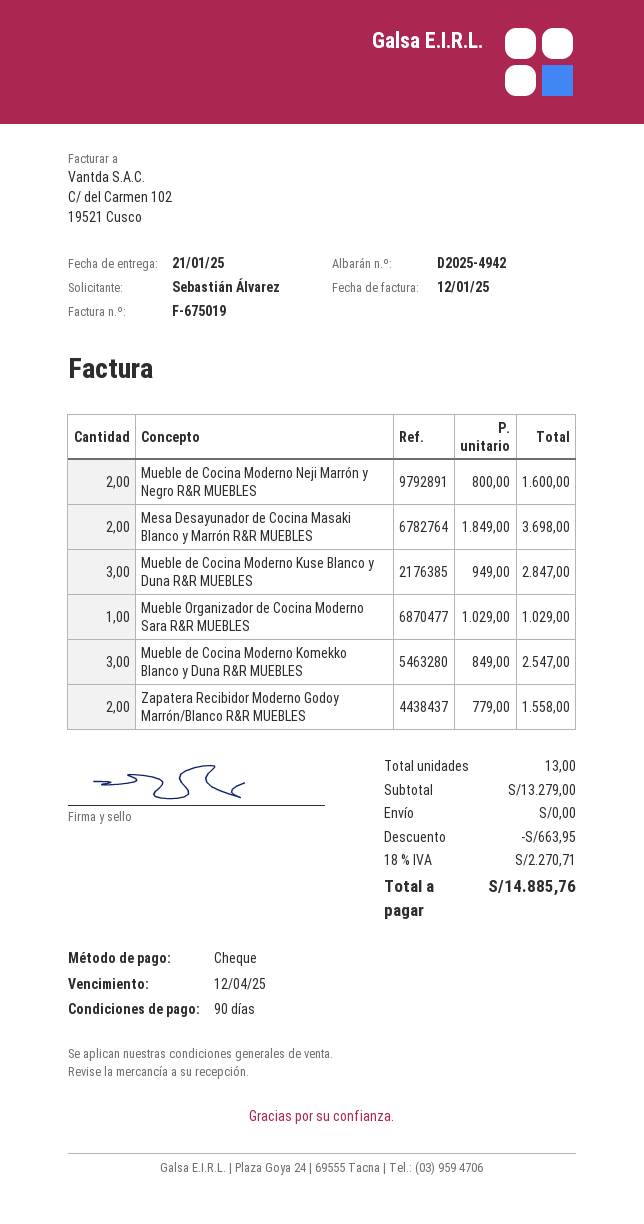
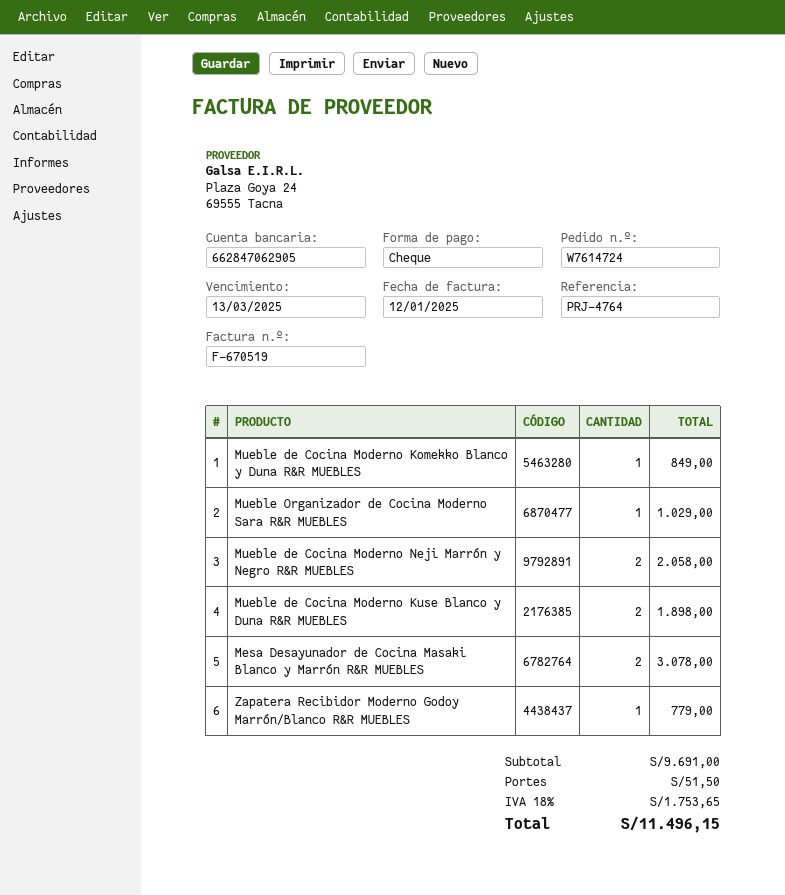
invoice number: F-675019 -> F-670519
due date: 2025-04-12 -> 2025-03-13
Mueble de Cocina Moderno Neji Marrón y Negro R&R MUEBLES: 2 for 1600.00 -> 2 for 2058.00
Mesa Desayunador de Cocina Masaki Blanco y Marrón R&R MUEBLES: 2 for 3698.00 -> 2 for 3078.00
Mueble de Cocina Moderno Kuse Blanco y Duna R&R MUEBLES: 3 for 2847.00 -> 2 for 1898.00
Mueble de Cocina Moderno Komekko Blanco y Duna R&R MUEBLES: 3 for 2547.00 -> 1 for 849.00
Zapatera Recibidor Moderno Godoy Marrón/Blanco R&R MUEBLES: 2 for 1558.00 -> 1 for 779.00
subtotal: 13279.00 -> 9691.00
discount: 663.95 -> none
shipping: 0.00 -> 51.50
tax: 18% = 2270.71 -> 18% = 1753.65
total: 14885.76 -> 11496.15

